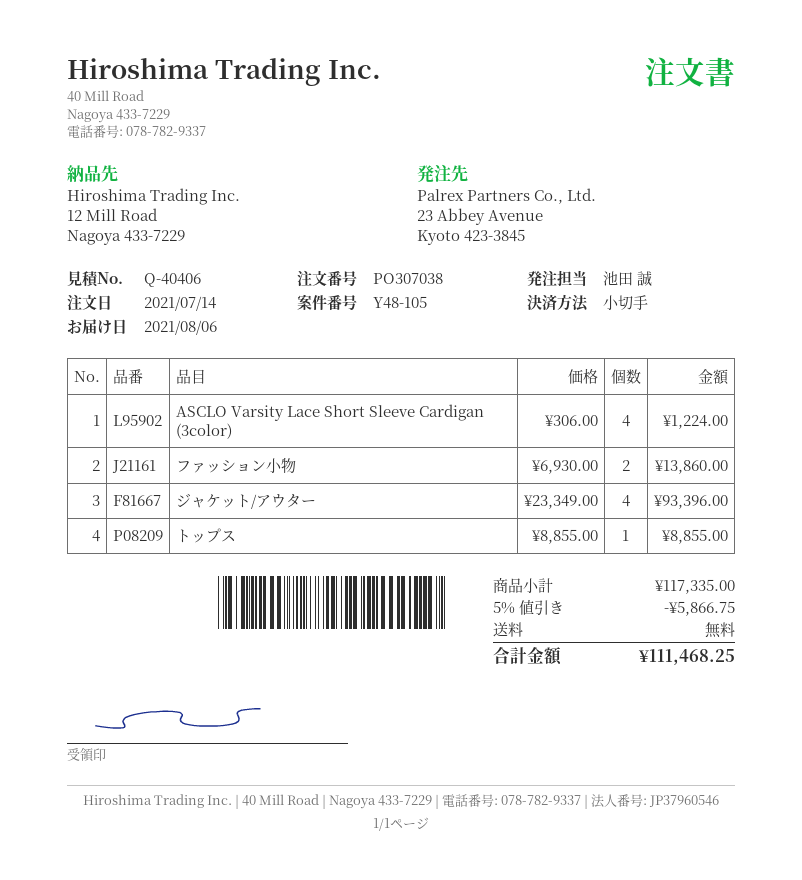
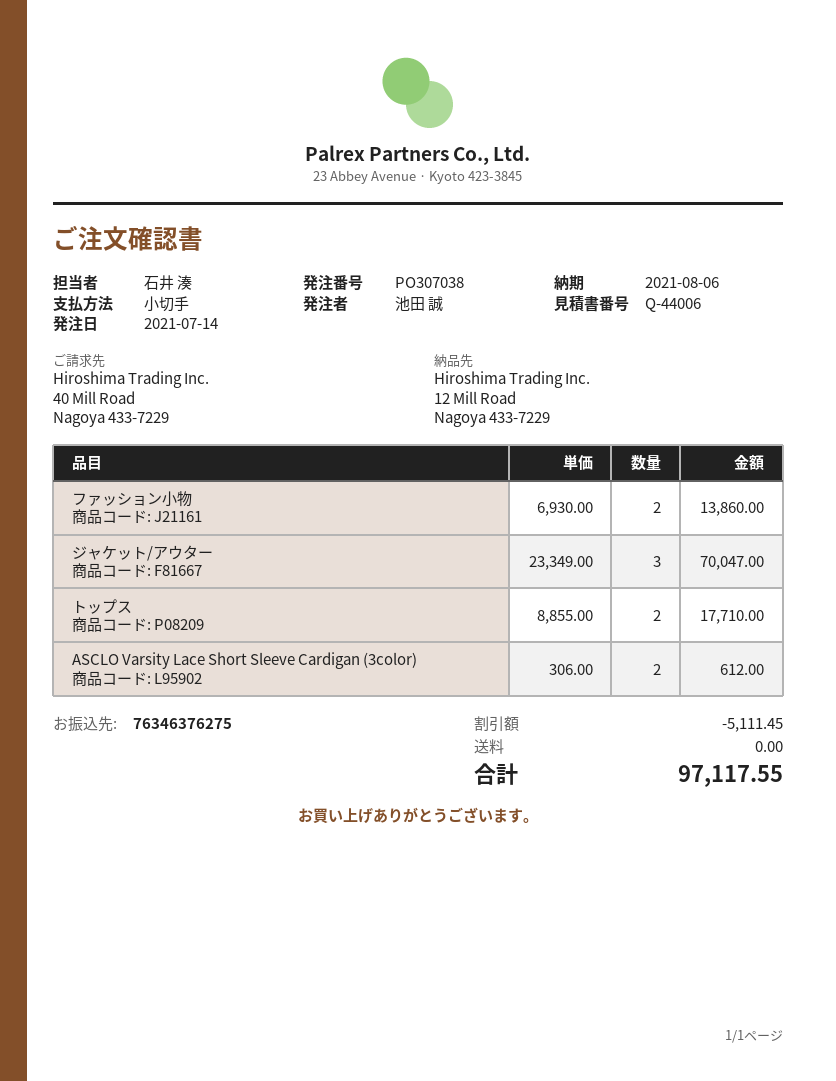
quote number: Q-40406 -> Q-44006
ASCLO Varsity Lace Short Sleeve Cardigan (3color): 4 x 306.00 = 1224.00 -> 2 x 306.00 = 612.00
ジャケット/アウター: 4 x 23349.00 = 93396.00 -> 3 x 23349.00 = 70047.00
トップス: 1 x 8855.00 = 8855.00 -> 2 x 8855.00 = 17710.00
discount: 5866.75 -> 5111.45
total: 111468.25 -> 97117.55

